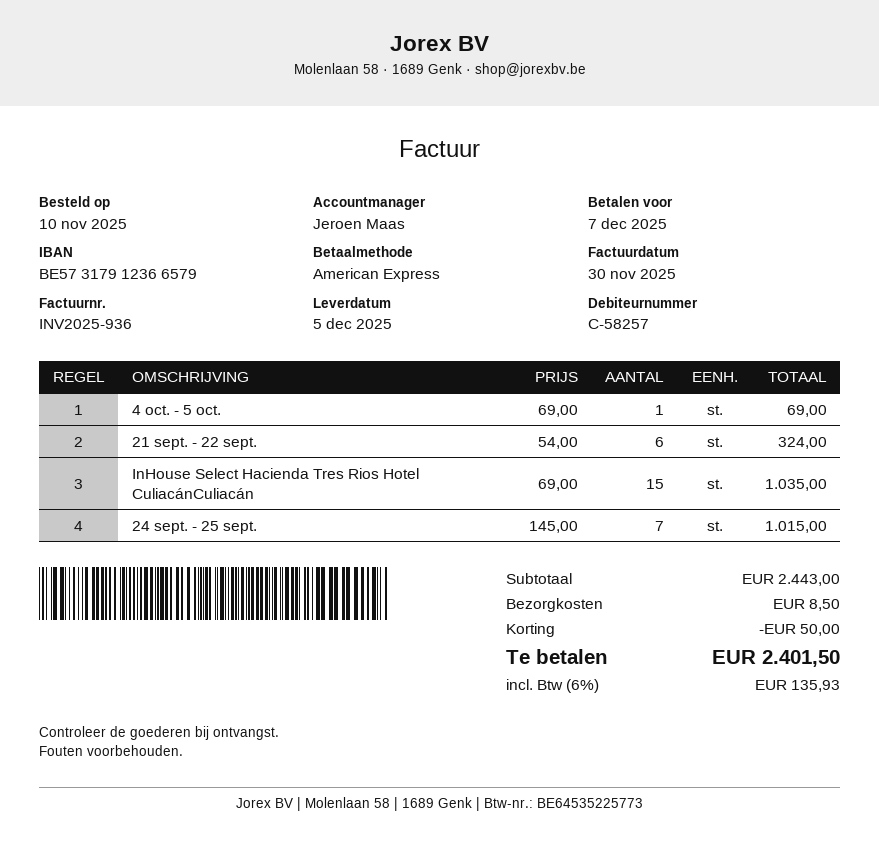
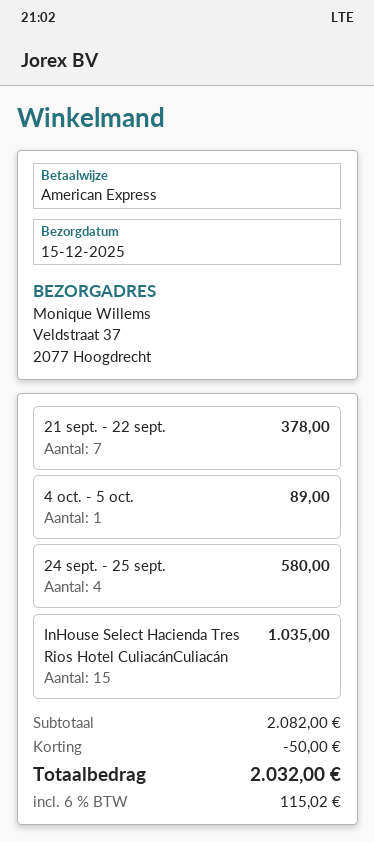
delivery date: 2025-12-05 -> 2025-12-15
4 oct. - 5 oct.: 1 for 69.00 -> 1 for 89.00
21 sept. - 22 sept.: 6 for 324.00 -> 7 for 378.00
24 sept. - 25 sept.: 7 for 1015.00 -> 4 for 580.00
subtotal: 2443.00 -> 2082.00
shipping: 8.50 -> none
tax: 6% = 135.93 -> 6% = 115.02
total: 2401.50 -> 2032.00

